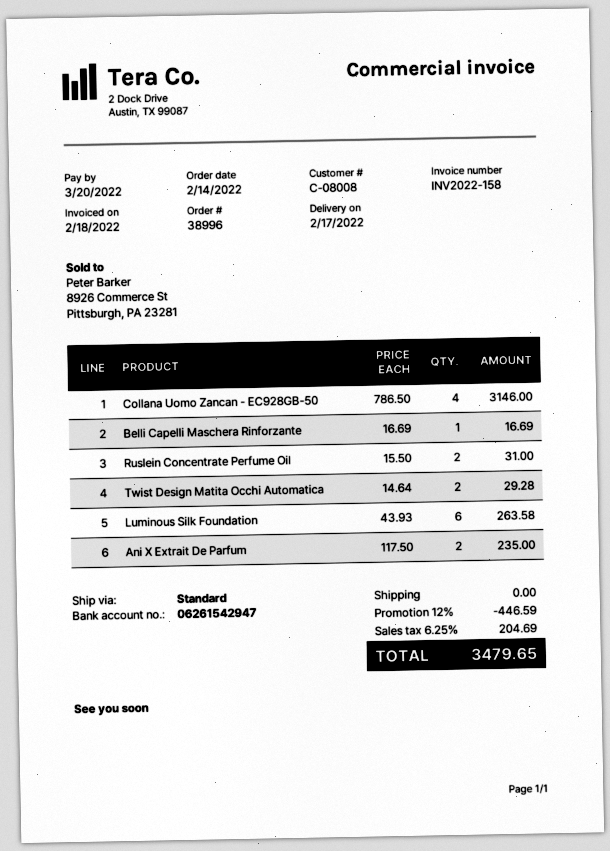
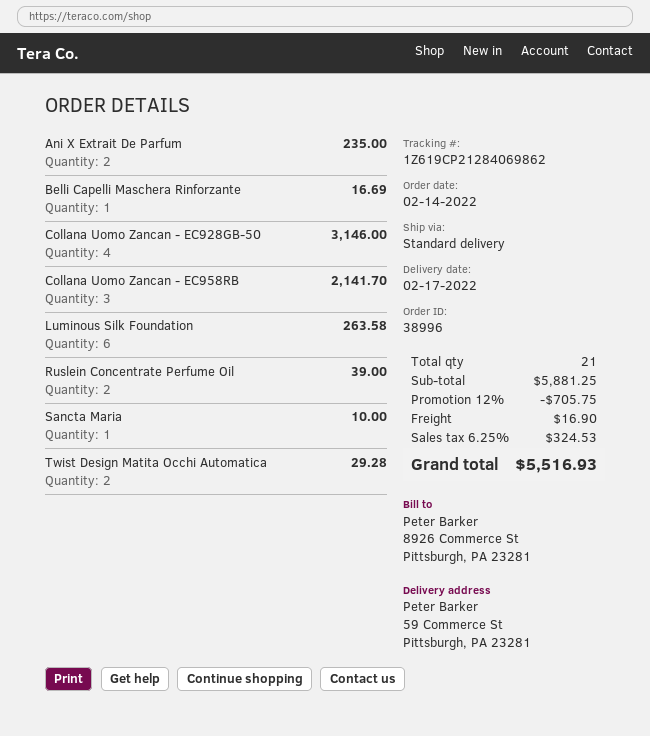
Ruslein Concentrate Perfume Oil: 2 for 31.00 -> 2 for 39.00
Collana Uomo Zancan - EC958RB: none -> 3 for 2141.70
Sancta Maria: none -> 1 for 10.00
discount: 12% = 446.59 -> 12% = 705.75
shipping: 0.00 -> 16.90
tax: 6.25% = 204.69 -> 6.25% = 324.53
total: 3479.65 -> 5516.93

